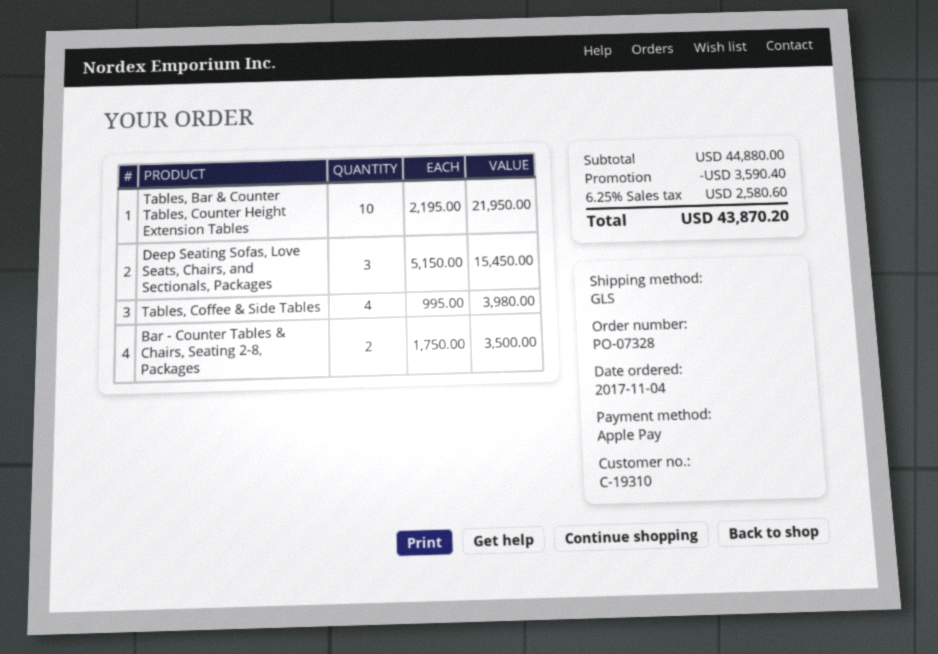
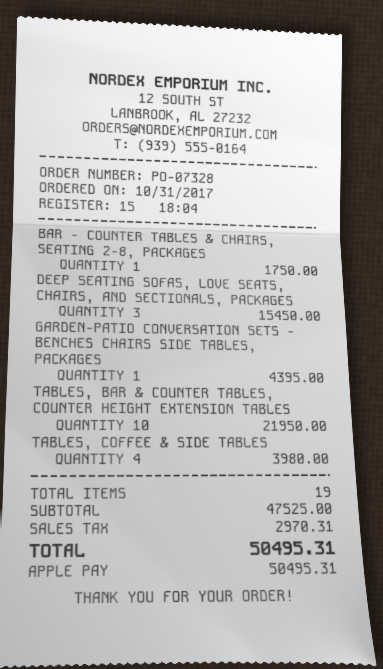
order date: 2017-11-04 -> 2017-10-31
Bar - Counter Tables & Chairs, Seating 2-8, Packages: 2 for 3500.00 -> 1 for 1750.00
GARDEN-PATIO CONVERSATION SETS - BENCHES CHAIRS SIDE TABLES, PACKAGES: none -> 1 for 4395.00
subtotal: 44880.00 -> 47525.00
discount: 3590.40 -> none
tax: 2580.60 -> 2970.31
total: 43870.20 -> 50495.31

